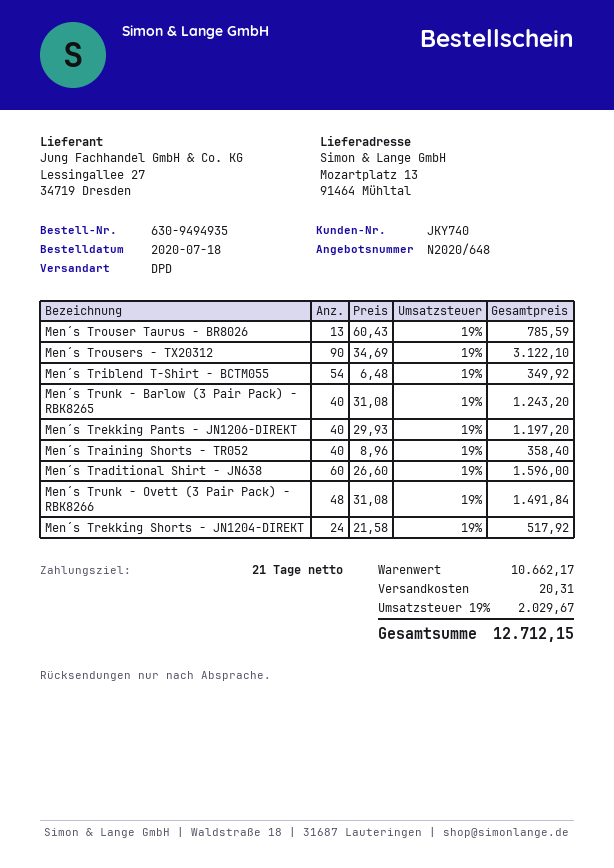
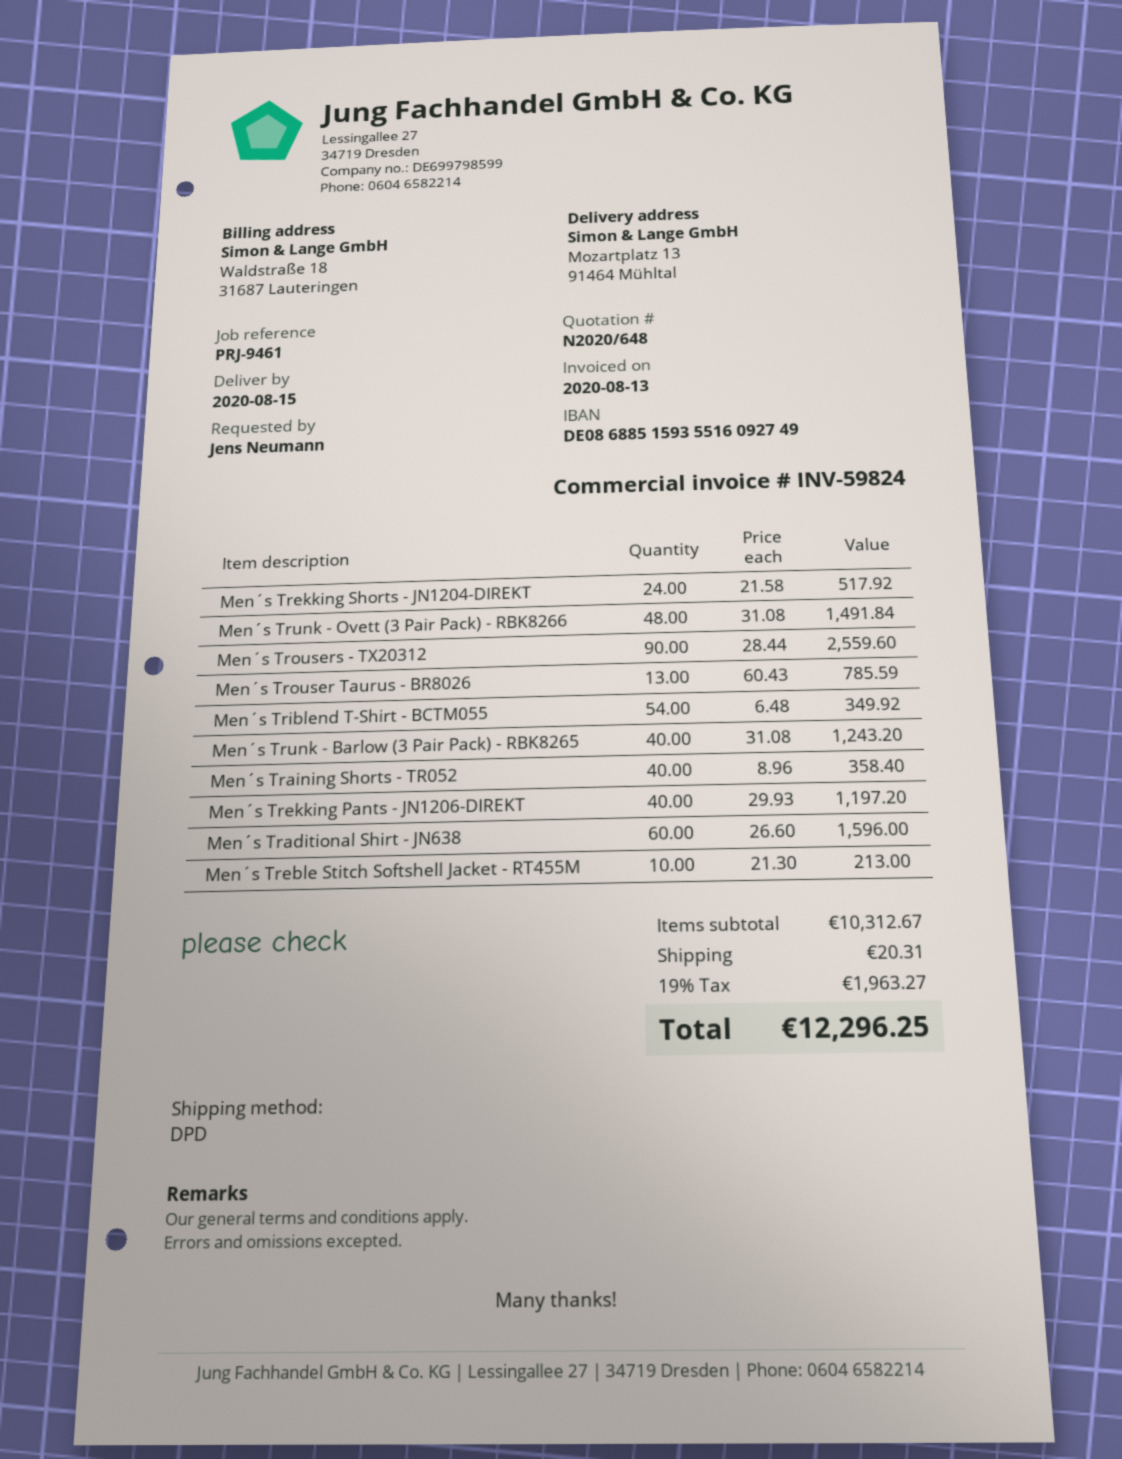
Men´s Trousers - TX20312: 90 x 34.69 = 3122.10 -> 90 x 28.44 = 2559.60
Men´s Treble Stitch Softshell Jacket - RT455M: none -> 10 x 21.30 = 213.00
subtotal: 10662.17 -> 10312.67
tax: 19% = 2029.67 -> 19% = 1963.27
total: 12712.15 -> 12296.25

